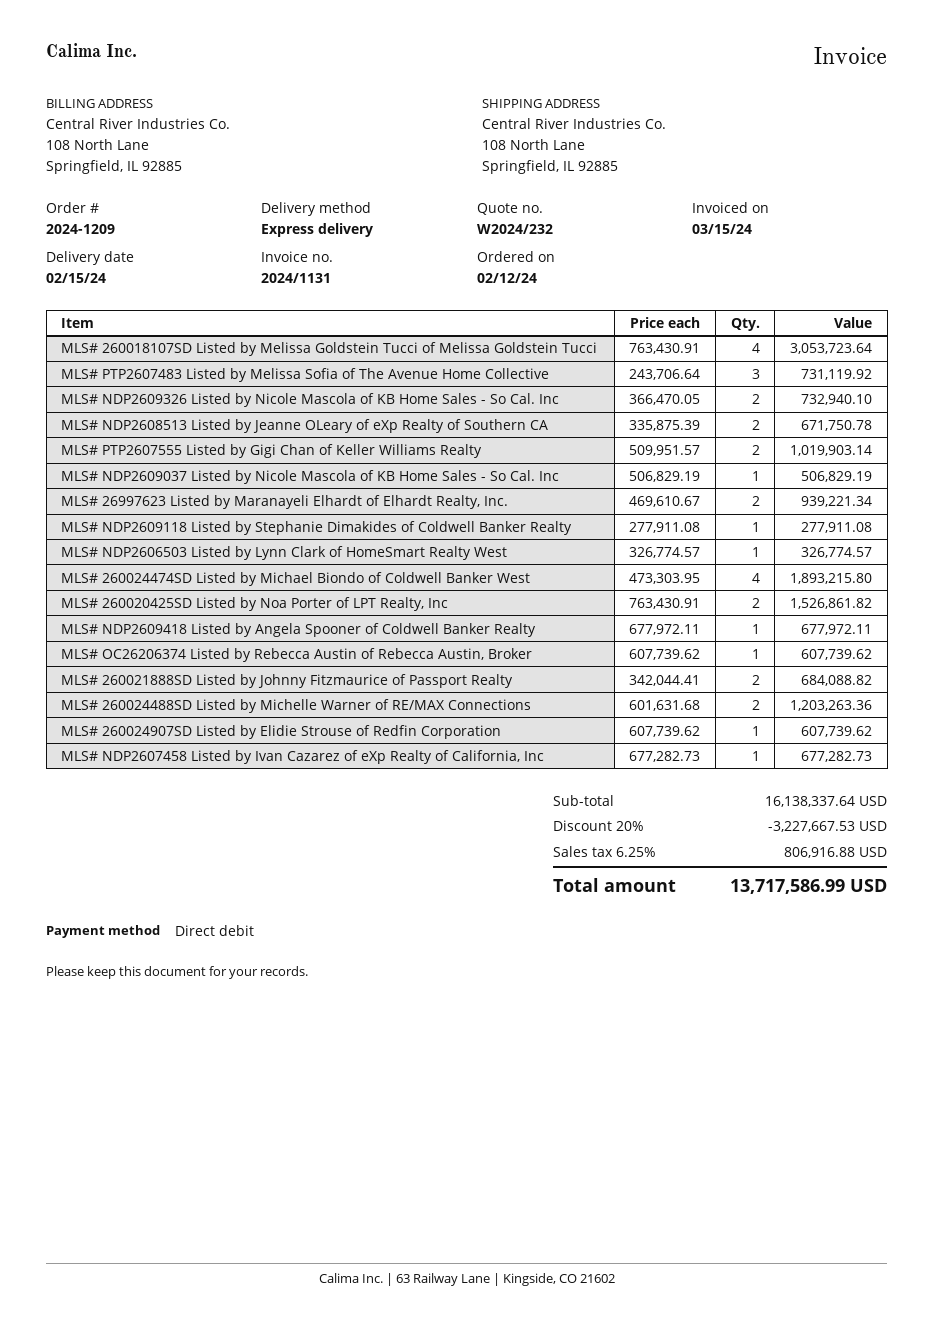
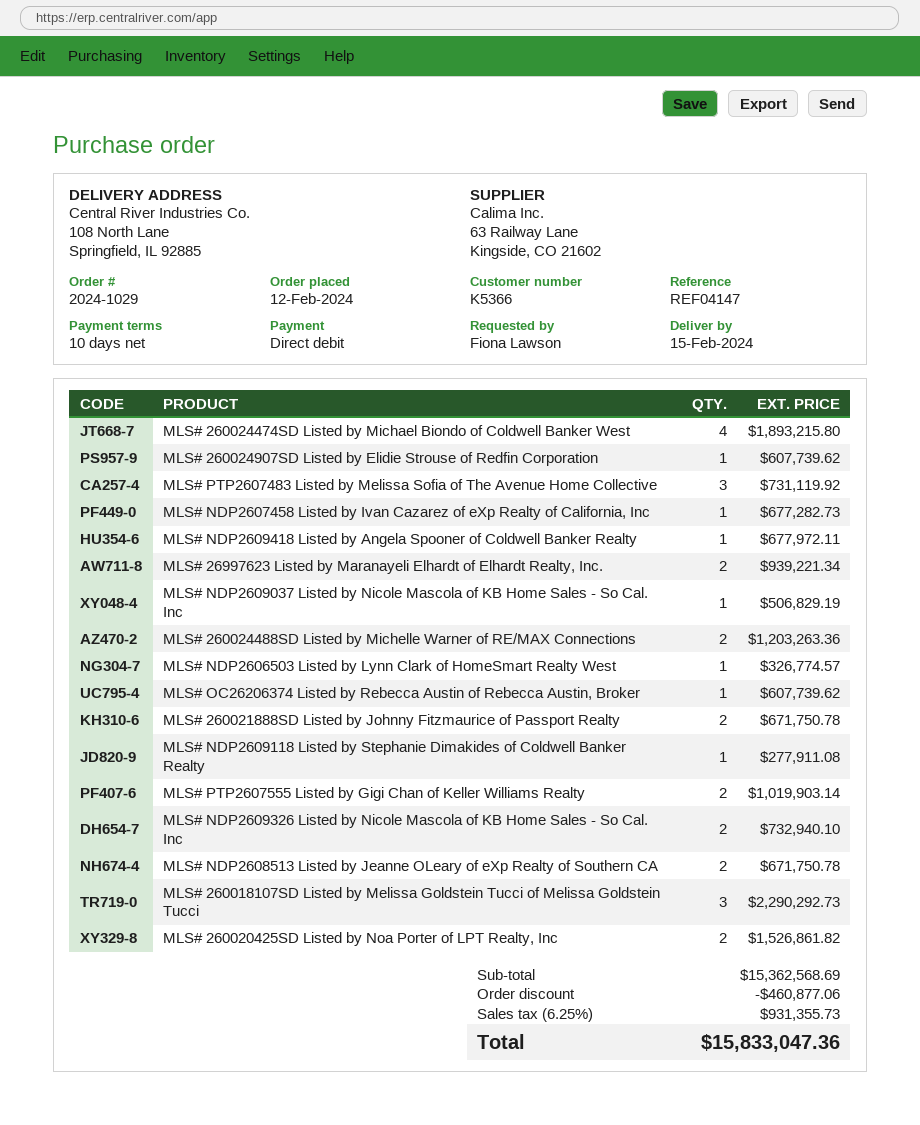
order number: 2024-1209 -> 2024-1029
MLS# 260018107SD Listed by Melissa Goldstein Tucci of Melissa Goldstein Tucci: 4 for 3053723.64 -> 3 for 2290292.73
MLS# 260021888SD Listed by Johnny Fitzmaurice of Passport Realty: 2 for 684088.82 -> 2 for 671750.78
subtotal: 16138337.64 -> 15362568.69
discount: 3227667.53 -> 460877.06
tax: 6.25% = 806916.88 -> 6.25% = 931355.73
total: 13717586.99 -> 15833047.36

